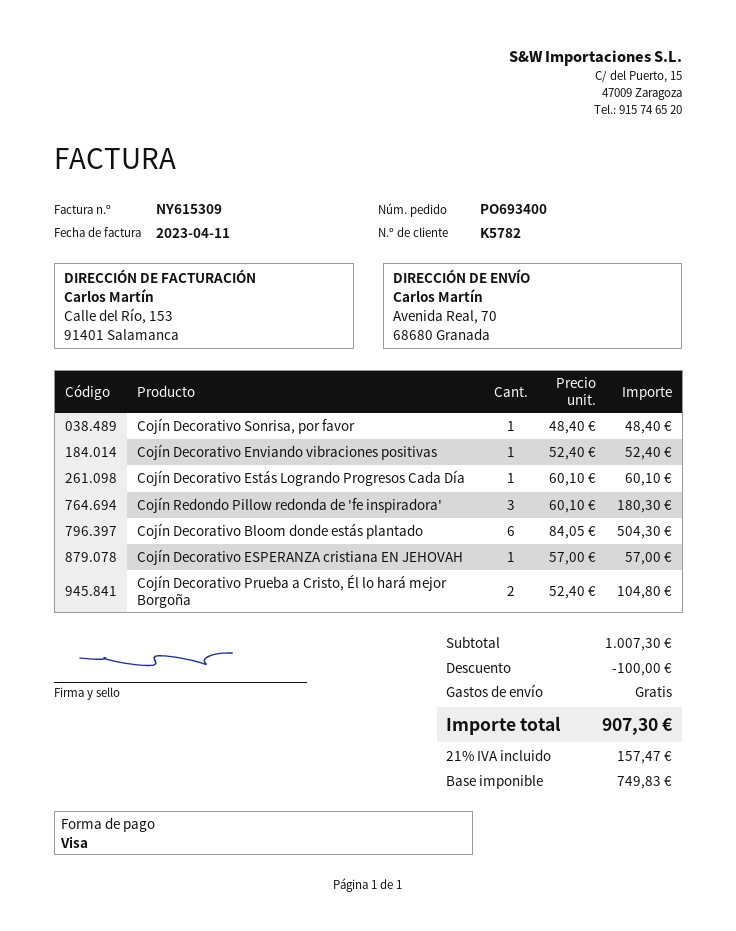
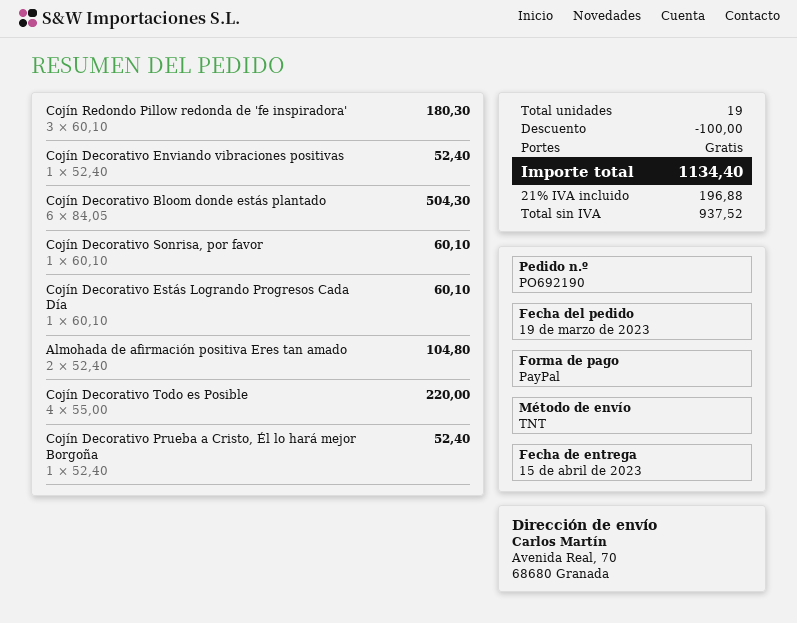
order number: PO693400 -> PO692190
payment method: Visa -> PayPal
Cojín Decorativo Sonrisa, por favor: 1 x 48.40 = 48.40 -> 1 x 60.10 = 60.10
Cojín Decorativo ESPERANZA cristiana EN JEHOVAH: 1 x 57.00 = 57.00 -> none
Cojín Decorativo Prueba a Cristo, Él lo hará mejor Borgoña: 2 x 52.40 = 104.80 -> 1 x 52.40 = 52.40
Almohada de afirmación positiva Eres tan amado: none -> 2 x 52.40 = 104.80
Cojín Decorativo Todo es Posible: none -> 4 x 55.00 = 220.00
net: 749.83 -> 937.52
tax: 21% = 157.47 -> 21% = 196.88
total: 907.30 -> 1134.40

